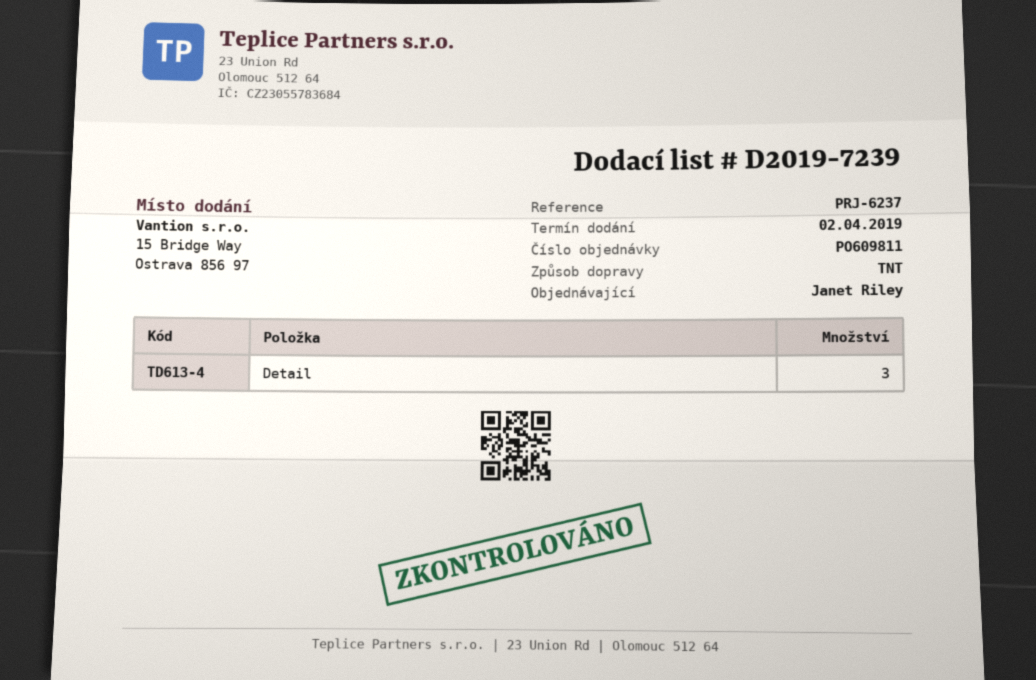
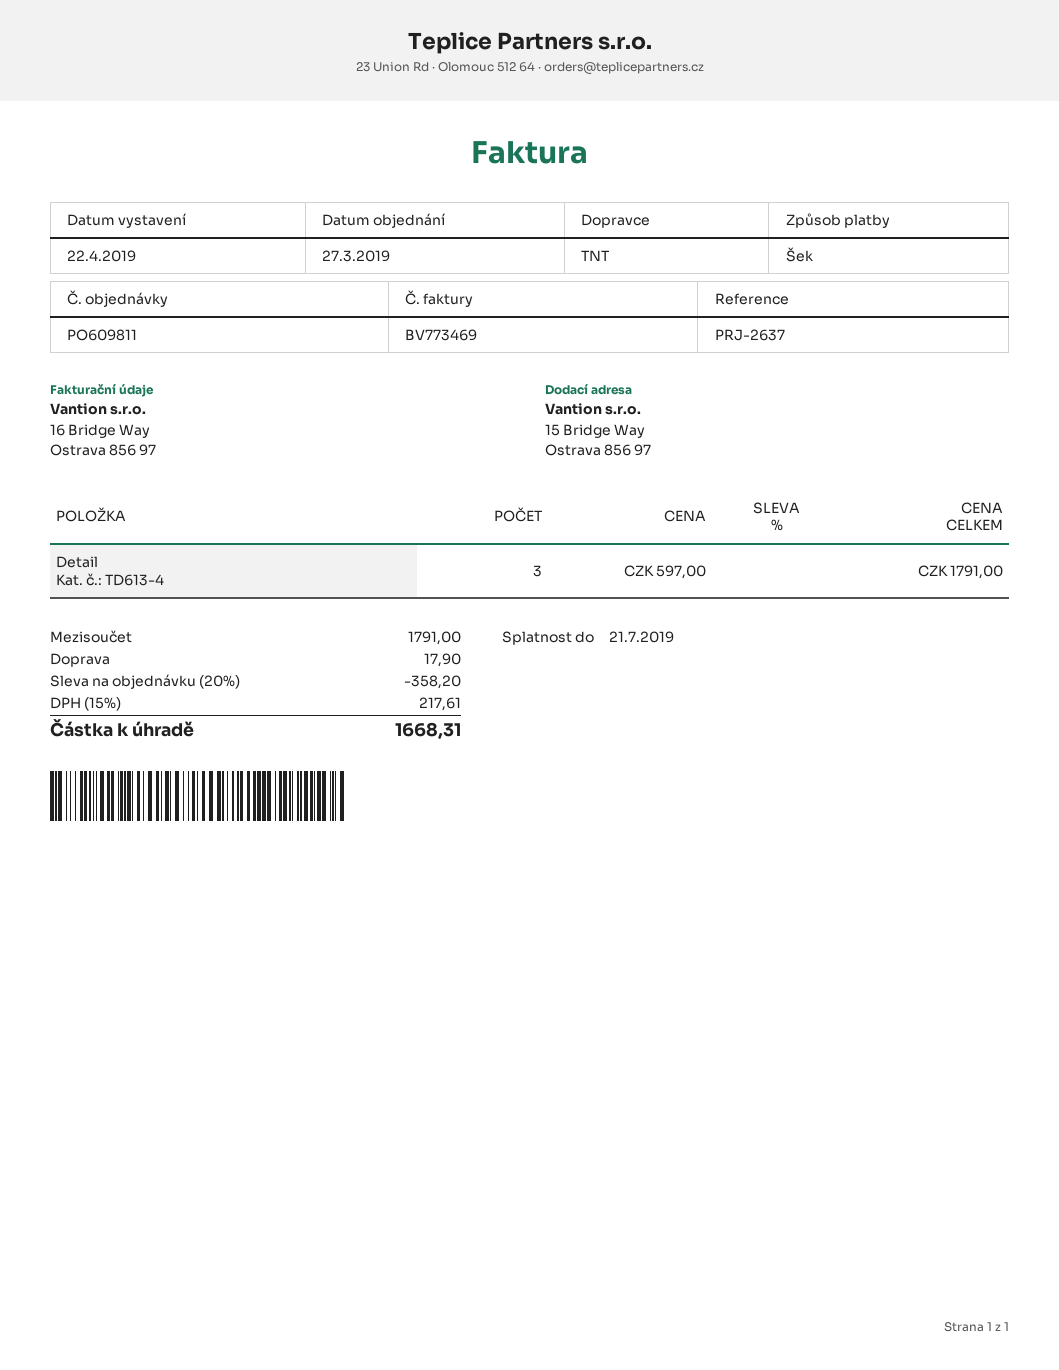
reference: PRJ-6237 -> PRJ-2637

